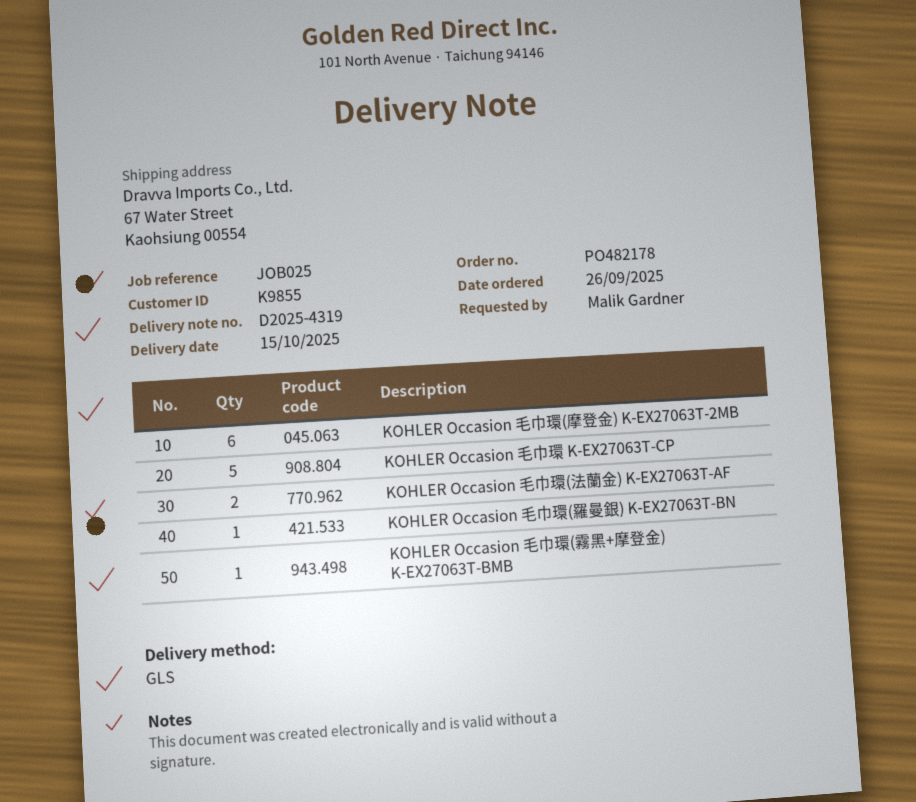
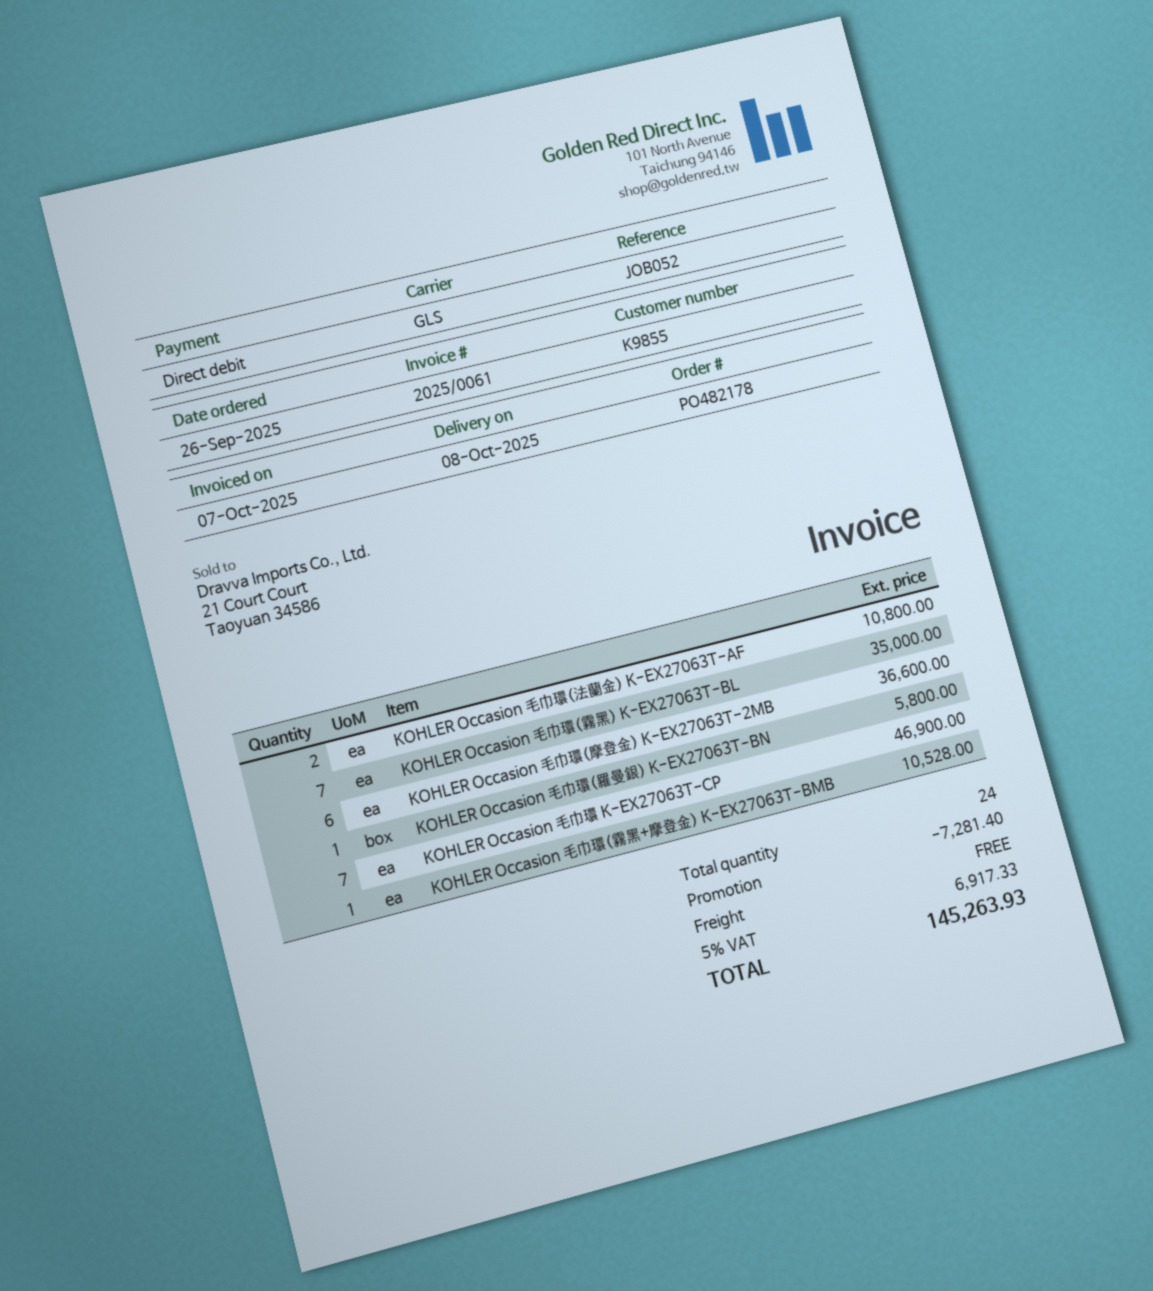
delivery date: 2025-10-15 -> 2025-10-08
reference: JOB025 -> JOB052
KOHLER Occasion 毛巾環 K-EX27063T-CP: 5 -> 7
KOHLER Occasion 毛巾環(霧黑) K-EX27063T-BL: none -> 7

